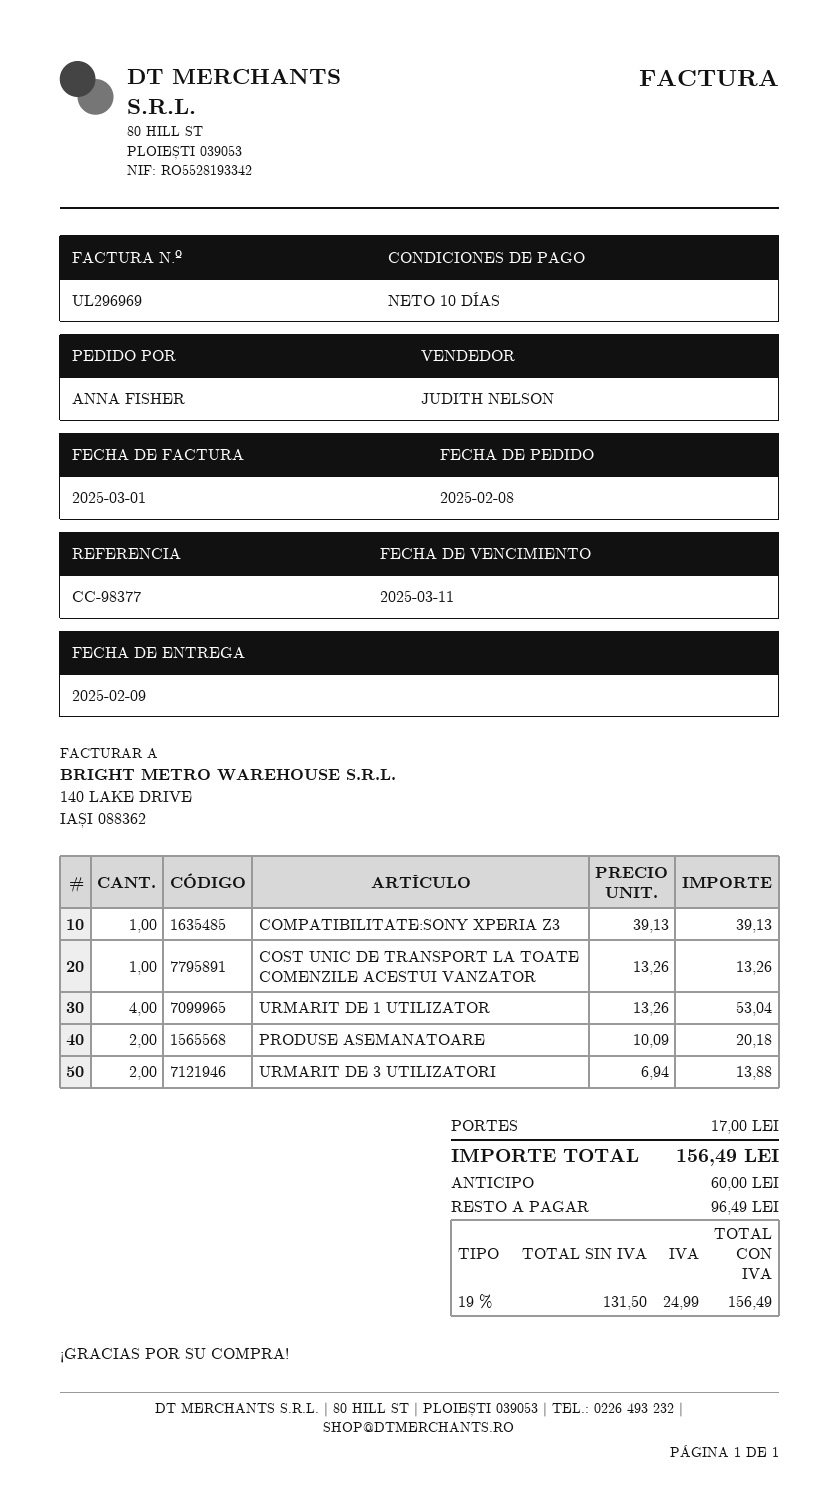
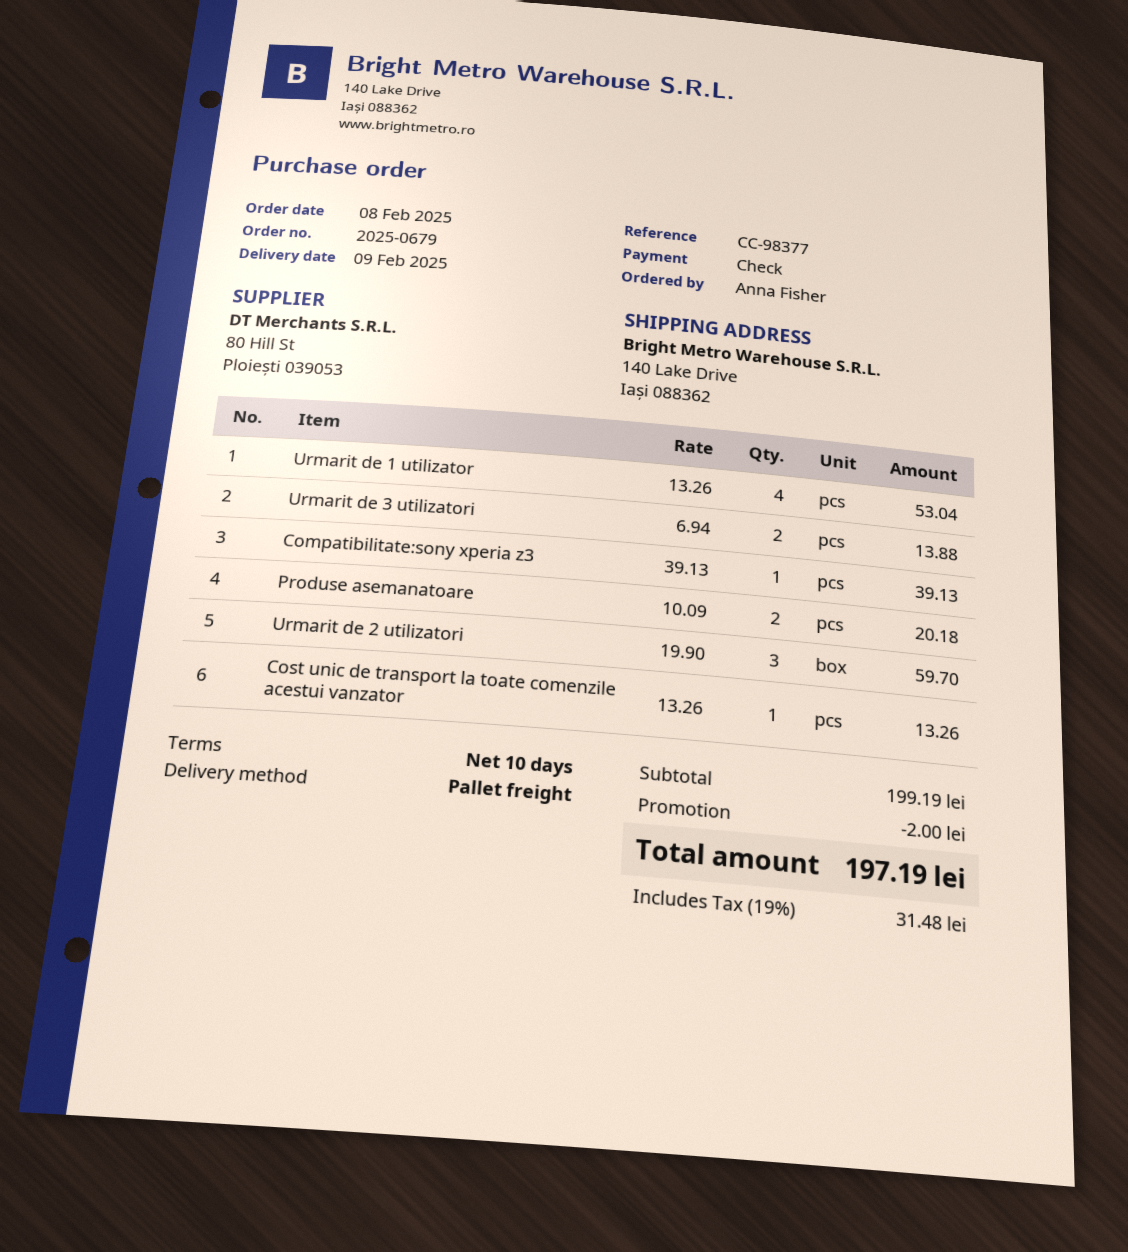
Urmarit de 2 utilizatori: none -> 3 x 19.90 = 59.70
discount: none -> 2.00
shipping: 17.00 -> none
tax: 19% = 24.99 -> 19% = 31.48
total: 156.49 -> 197.19

